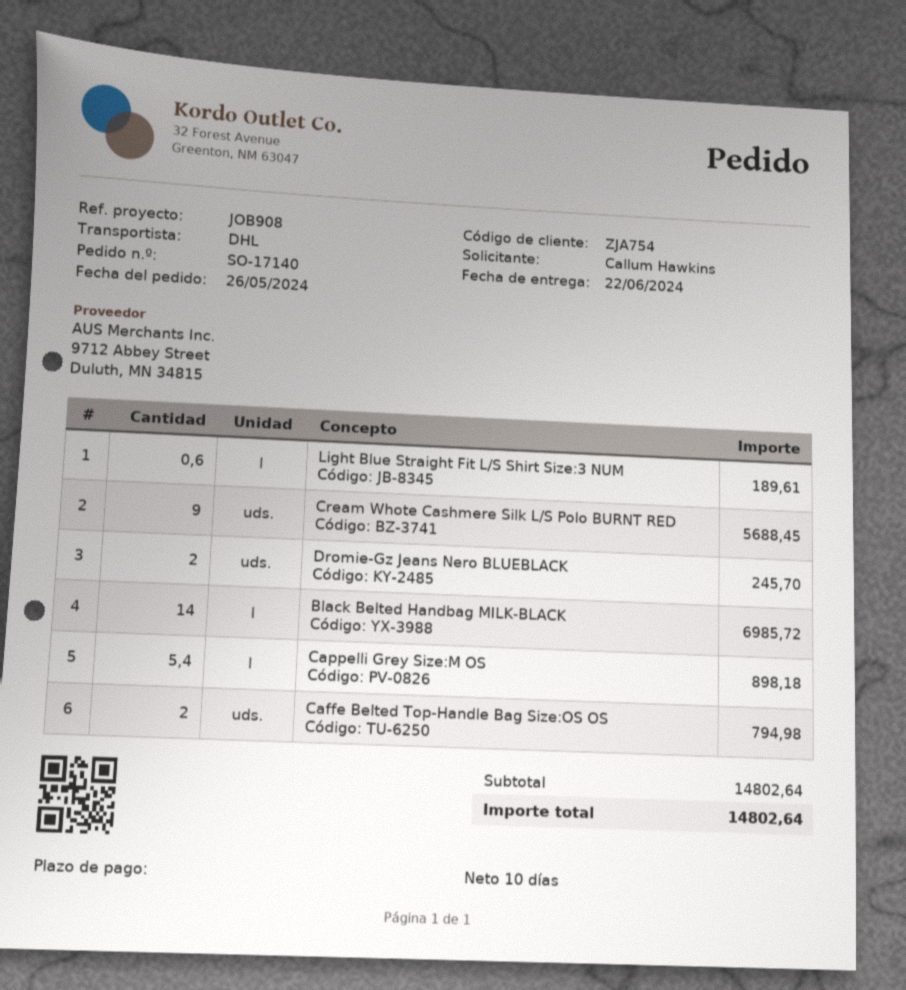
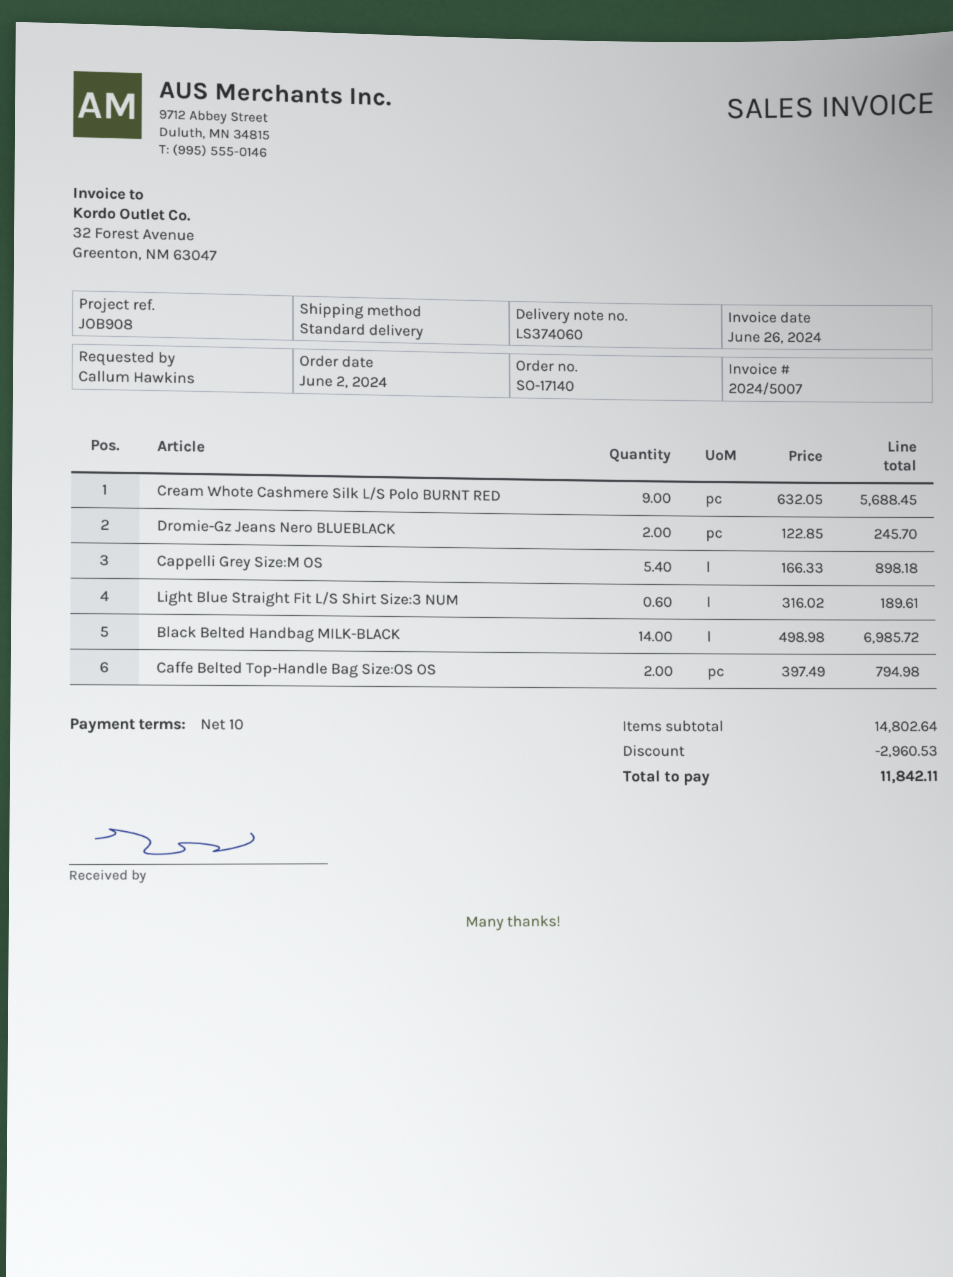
order date: 2024-05-26 -> 2024-06-02
shipping method: DHL -> standard
discount: none -> 2960.53
total: 14802.64 -> 11842.11

